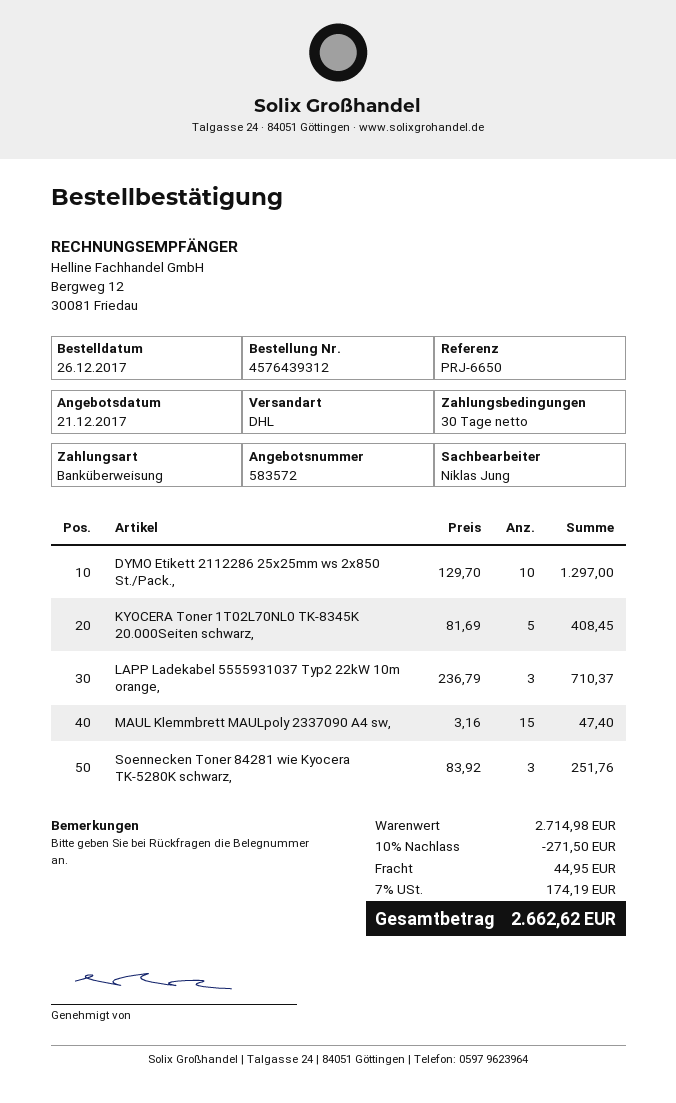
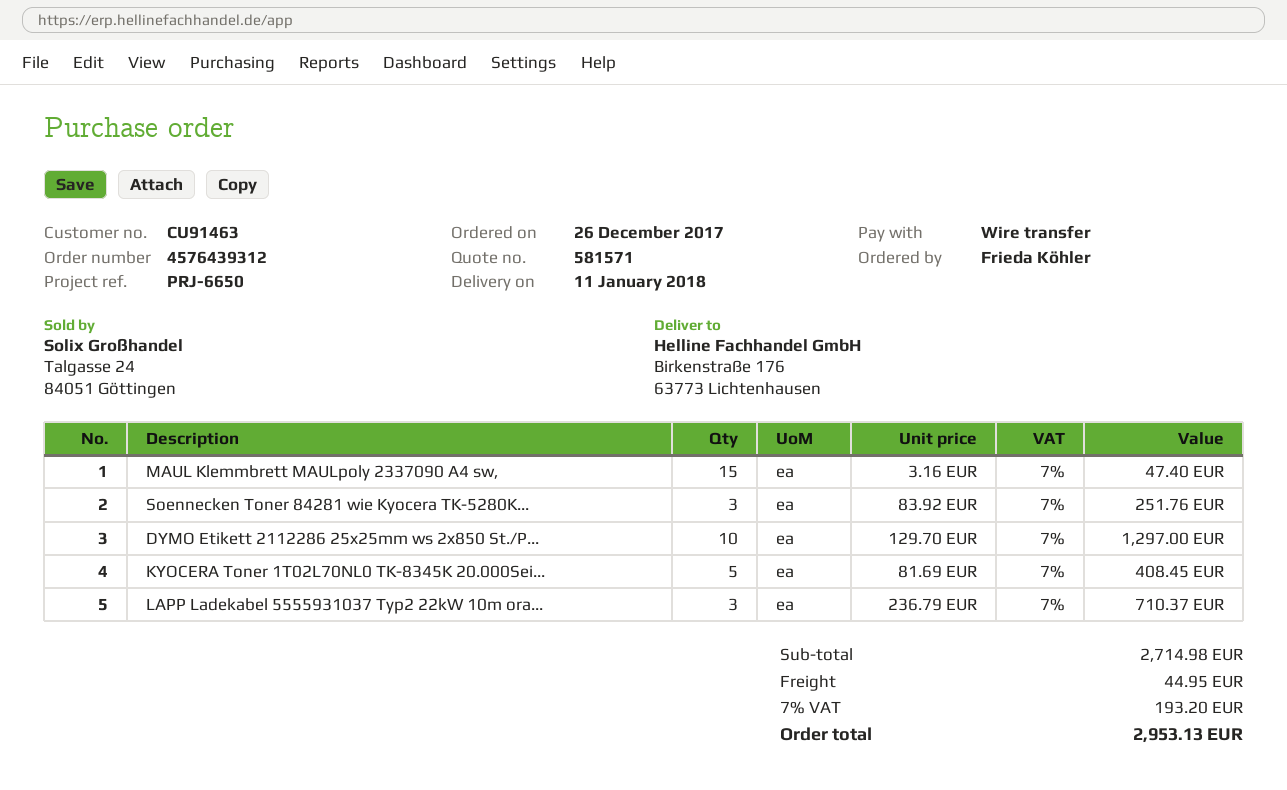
quote number: 583572 -> 581571
discount: 10% = 271.50 -> none
tax: 7% = 174.19 -> 7% = 193.20
total: 2662.62 -> 2953.13

